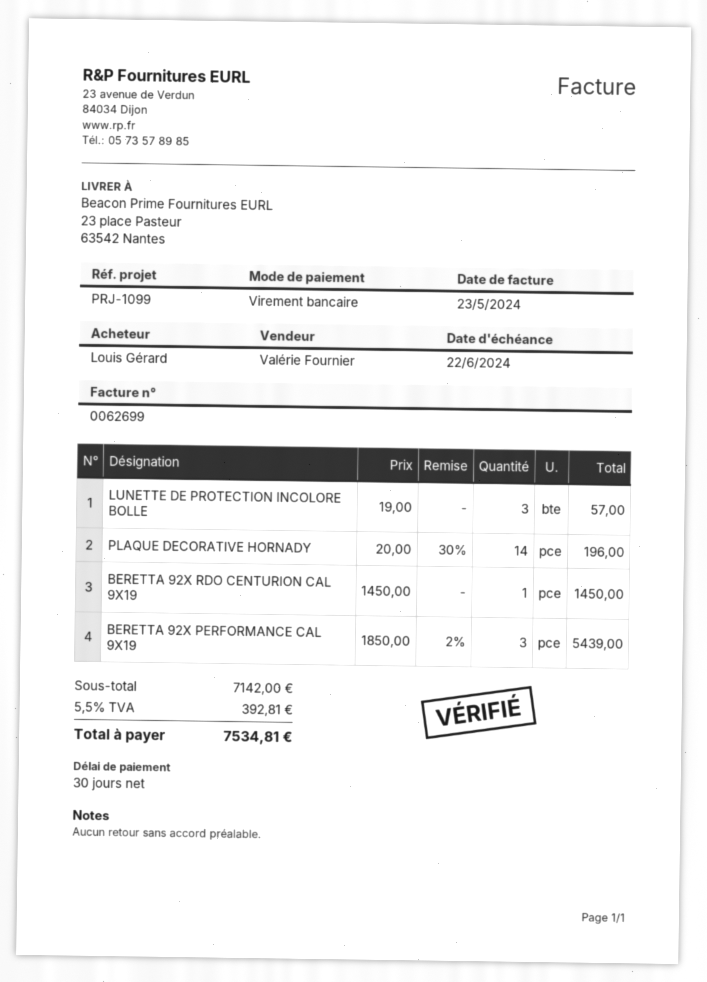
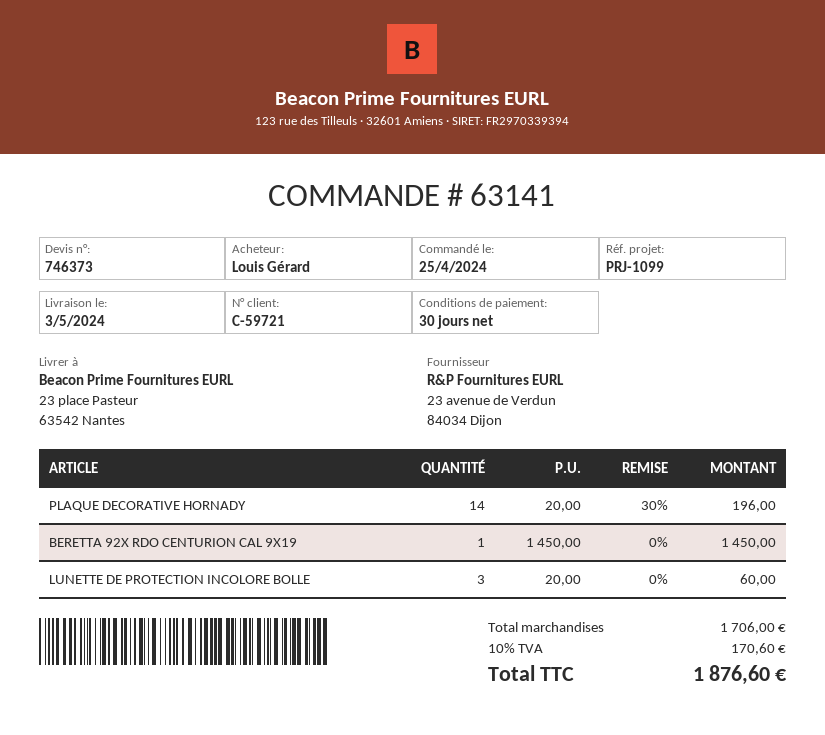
LUNETTE DE PROTECTION INCOLORE BOLLE: 3 x 19.00 = 57.00 -> 3 x 20.00 = 60.00
BERETTA 92X PERFORMANCE CAL 9X19: 3 x 1850.00 - 2% = 5439.00 -> none
subtotal: 7142.00 -> 1706.00
tax: 5.5% = 392.81 -> 10% = 170.60
total: 7534.81 -> 1876.60

